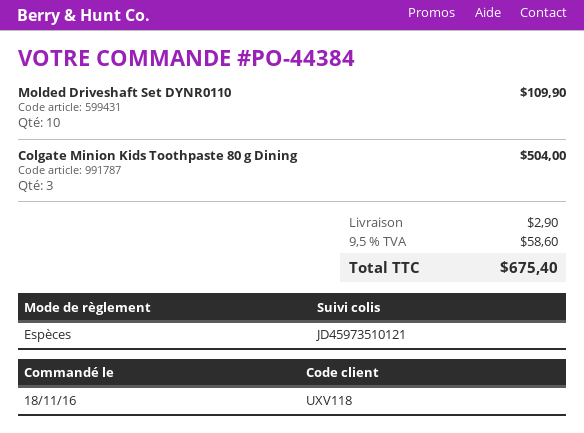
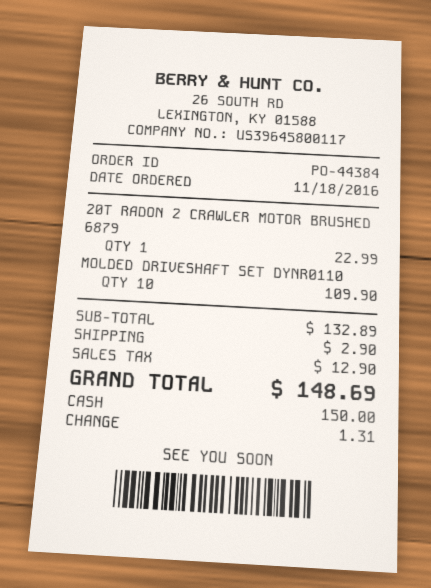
Colgate Minion Kids Toothpaste 80 g Dining: 3 for 504.00 -> none
20T RADON 2 CRAWLER MOTOR BRUSHED 6879: none -> 1 for 22.99
tax: 58.60 -> 12.90
total: 675.40 -> 148.69

